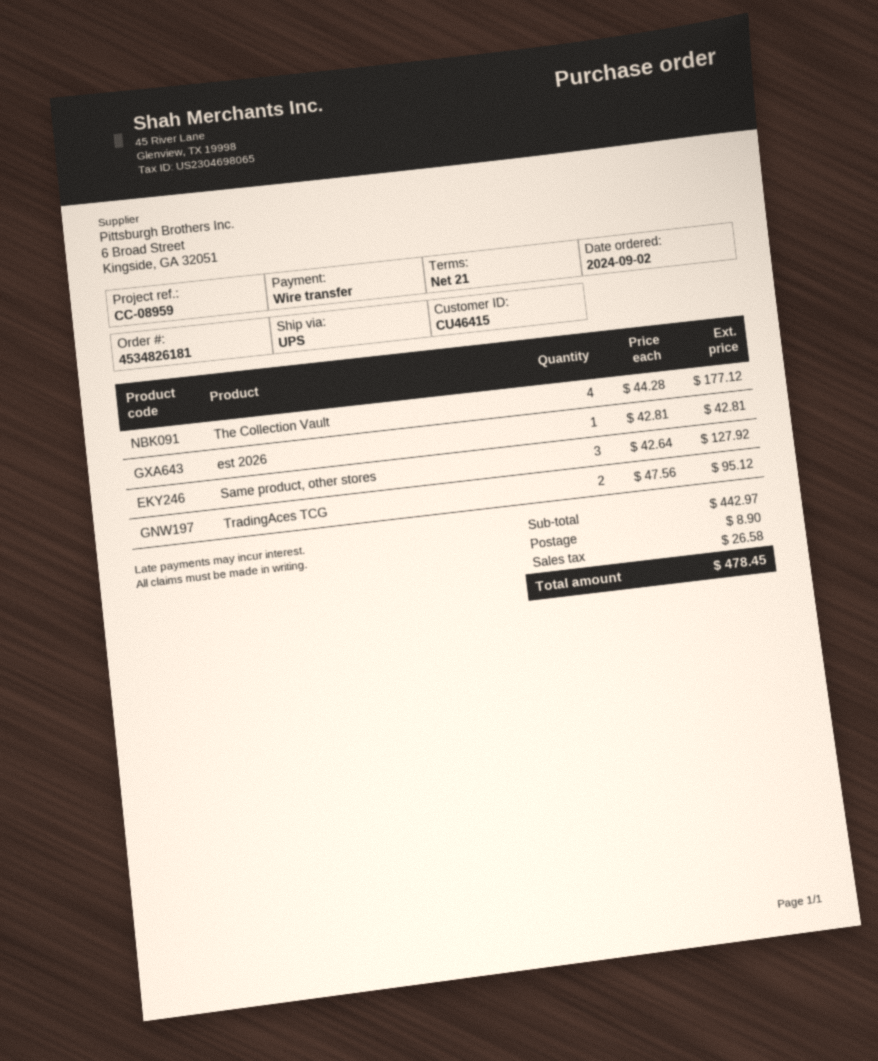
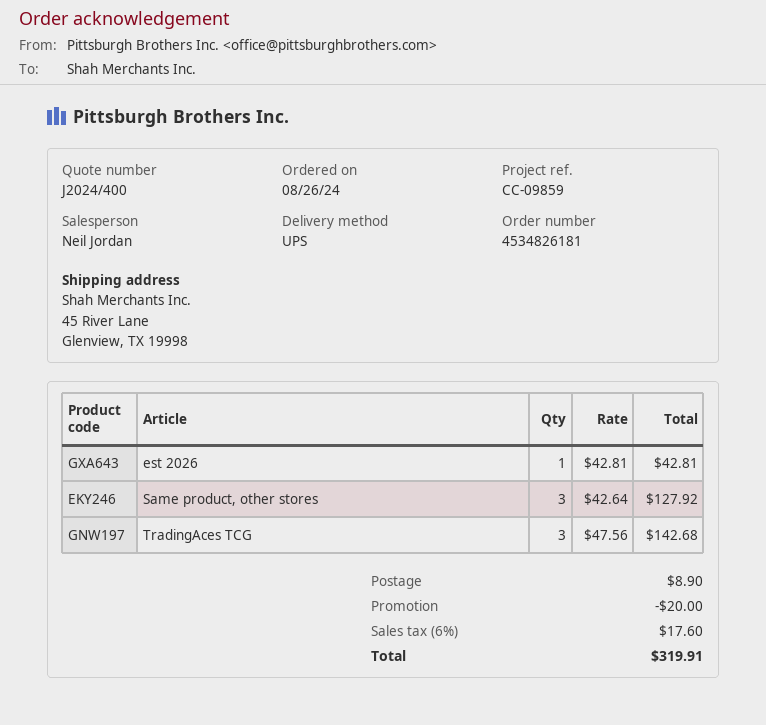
order date: 2024-09-02 -> 2024-08-26
reference: CC-08959 -> CC-09859
The Collection Vault: 4 x 44.28 = 177.12 -> none
TradingAces TCG: 2 x 47.56 = 95.12 -> 3 x 47.56 = 142.68
discount: none -> 20.00
tax: 26.58 -> 17.60
total: 478.45 -> 319.91

